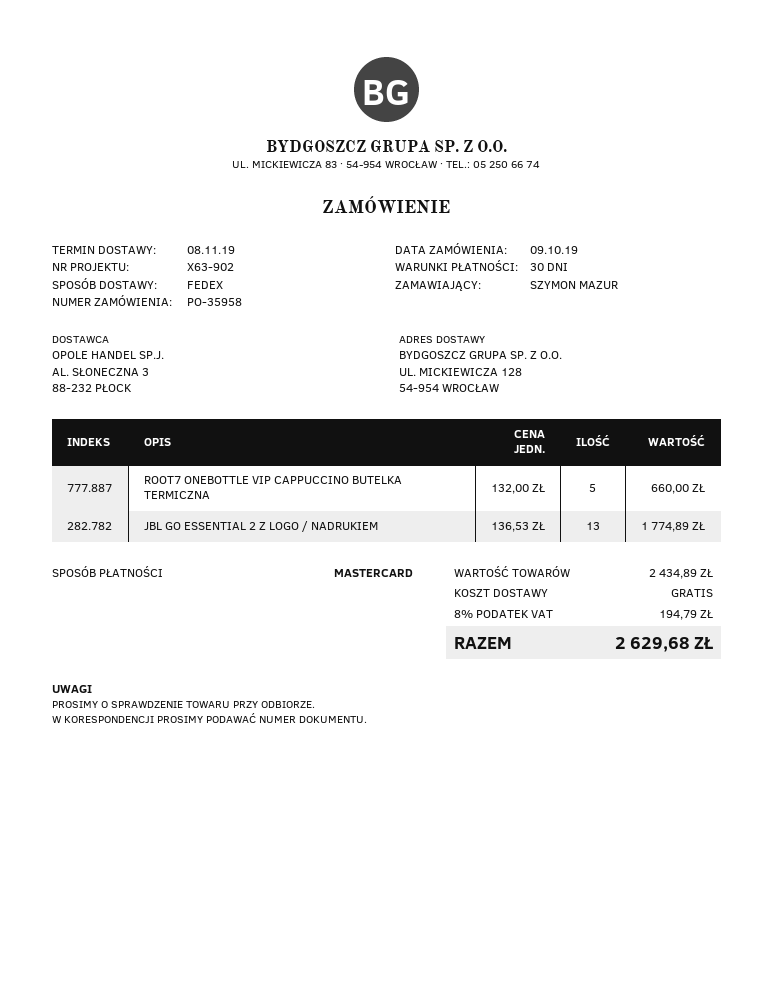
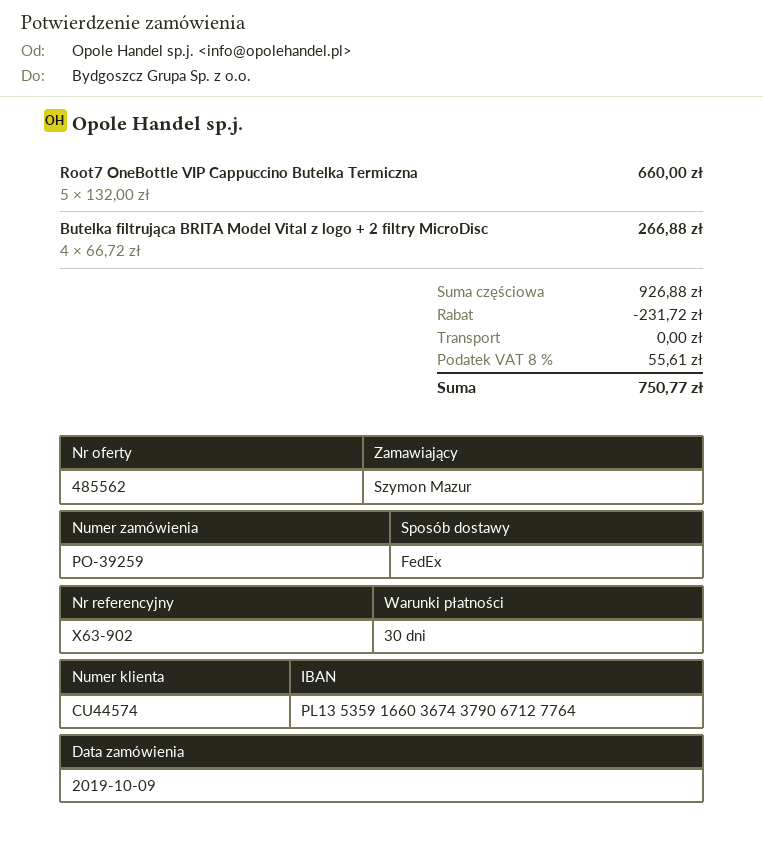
order number: PO-35958 -> PO-39259
JBL GO ESSENTIAL 2 Z LOGO / NADRUKIEM: 13 x 136.53 = 1774.89 -> none
Butelka filtrująca BRITA Model Vital z logo + 2 filtry MicroDisc: none -> 4 x 66.72 = 266.88
subtotal: 2434.89 -> 926.88
discount: none -> 231.72
tax: 8% = 194.79 -> 8% = 55.61
total: 2629.68 -> 750.77

